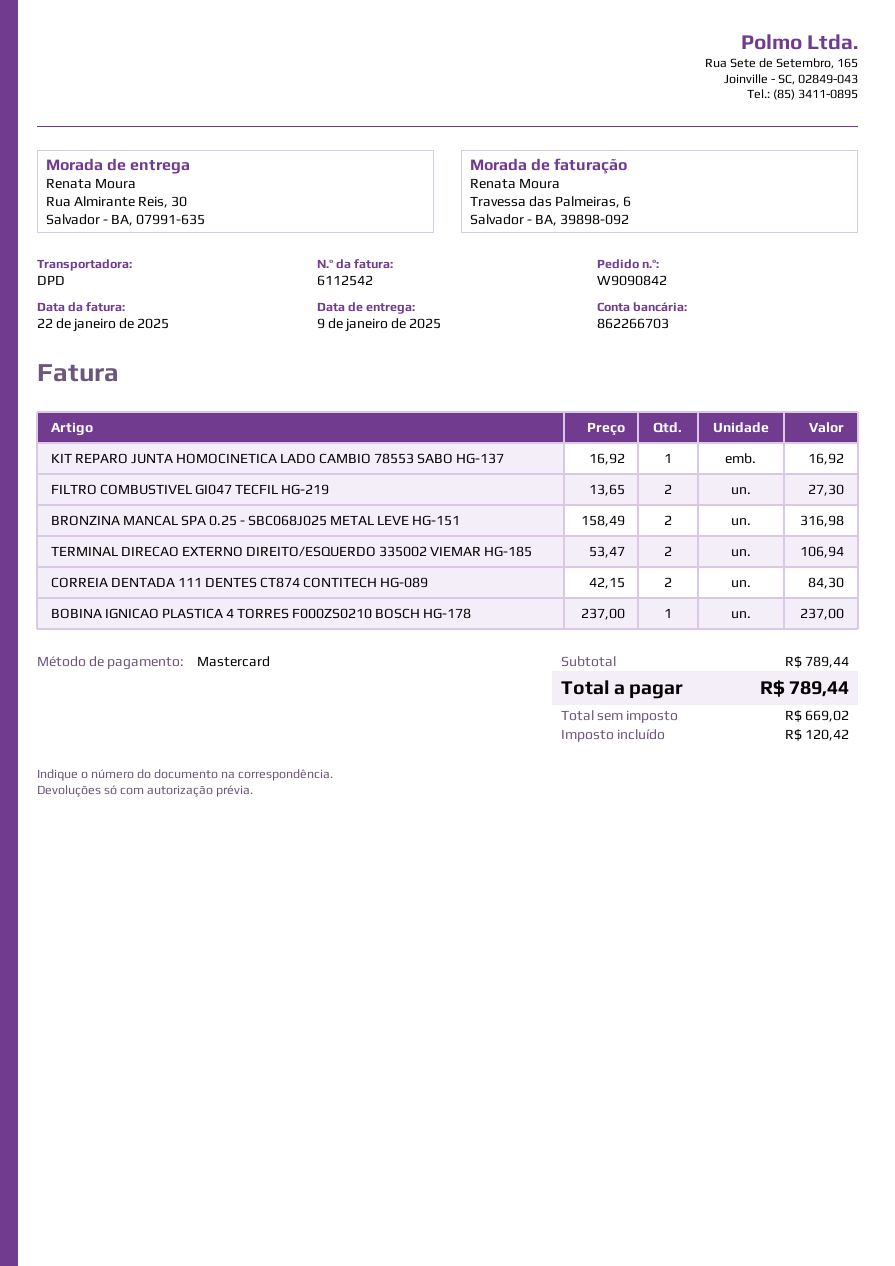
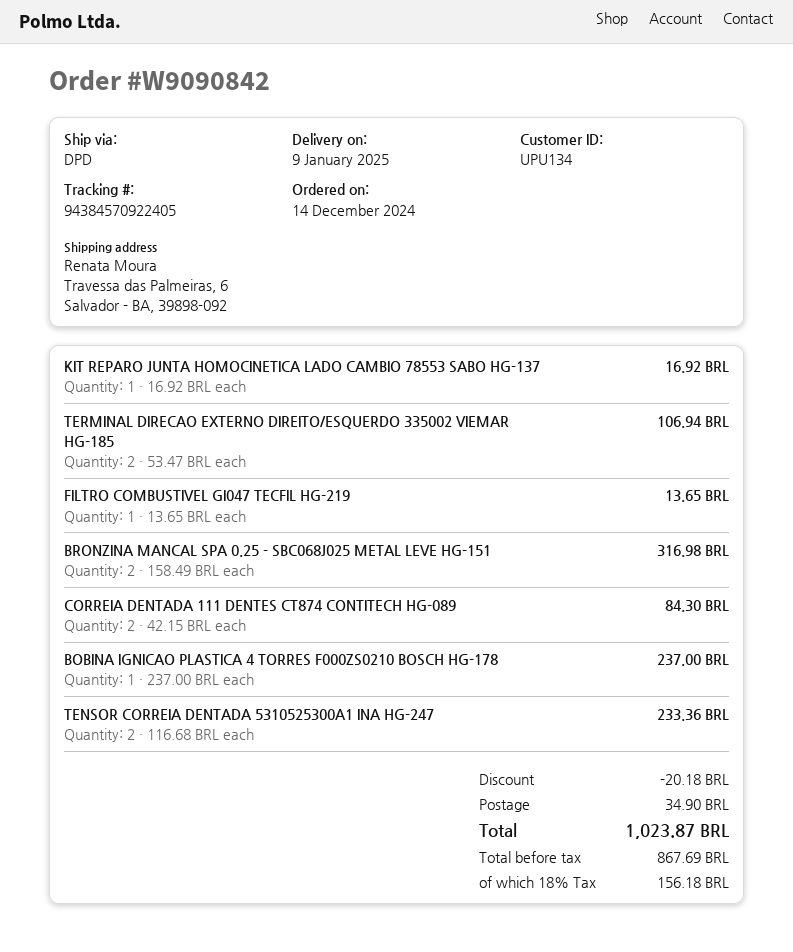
ship to: Rua Almirante Reis, 30, Salvador - BA, 07991-635 -> Travessa das Palmeiras, 6, Salvador - BA, 39898-092
FILTRO COMBUSTIVEL GI047 TECFIL HG-219: 2 x 13.65 = 27.30 -> 1 x 13.65 = 13.65
TENSOR CORREIA DENTADA 5310525300A1 INA HG-247: none -> 2 x 116.68 = 233.36
discount: none -> 20.18
shipping: none -> 34.90
net: 669.02 -> 867.69
tax: 120.42 -> 156.18
total: 789.44 -> 1023.87

